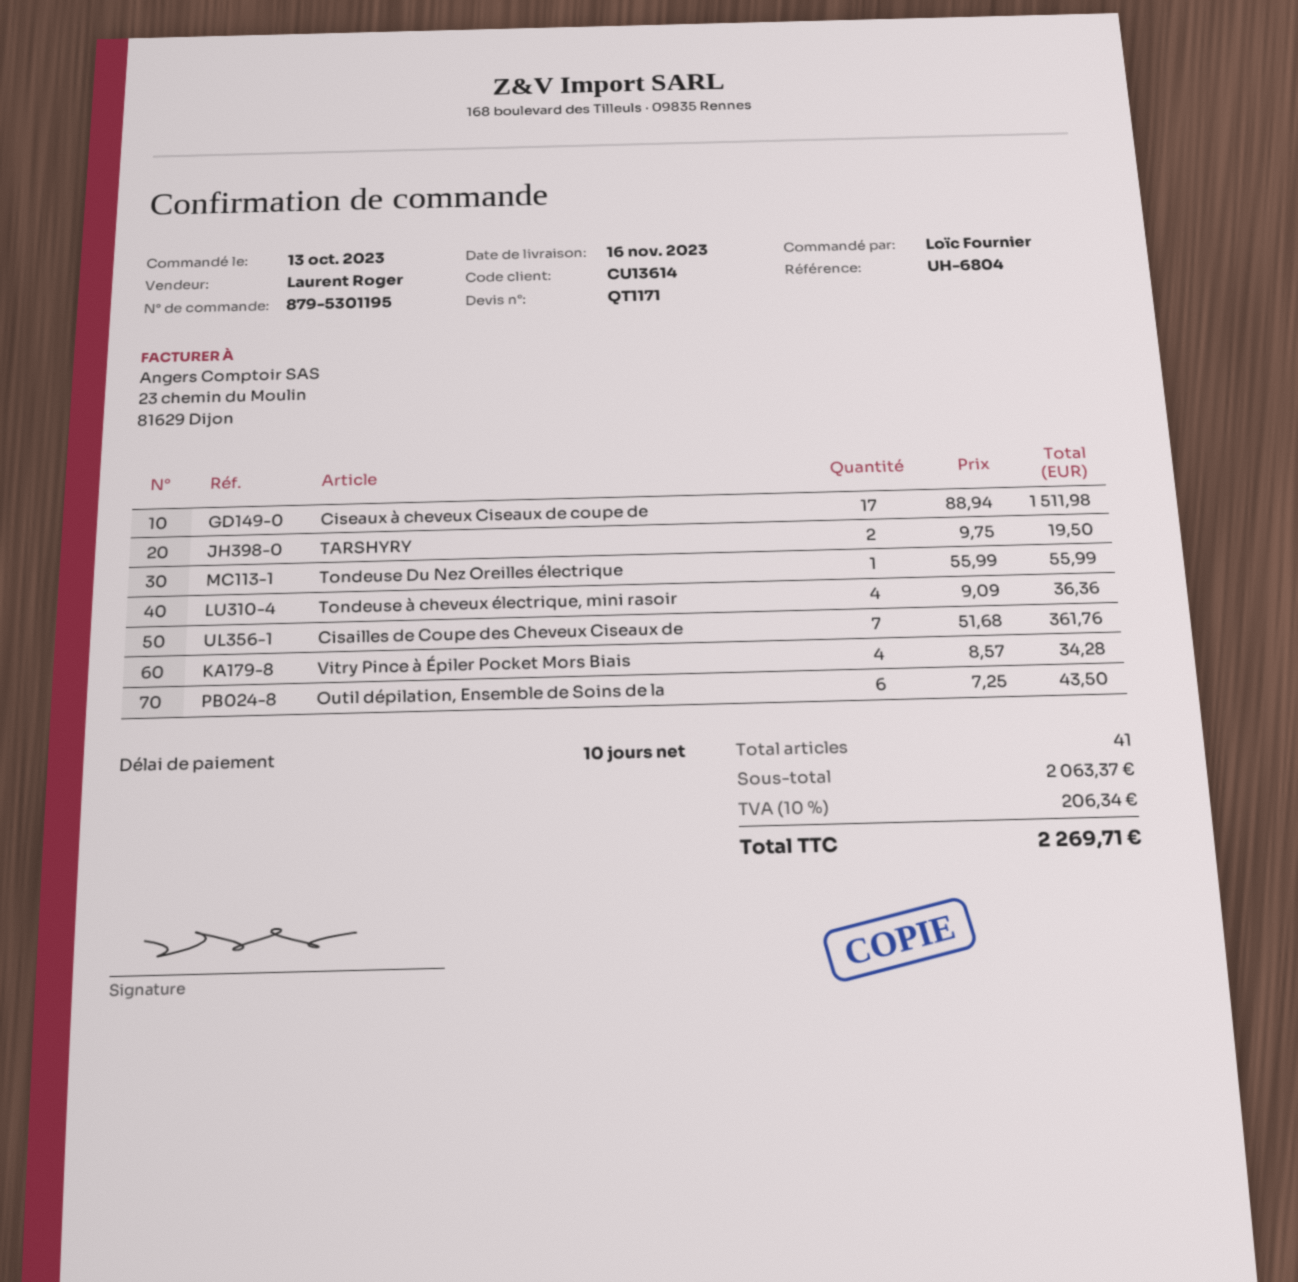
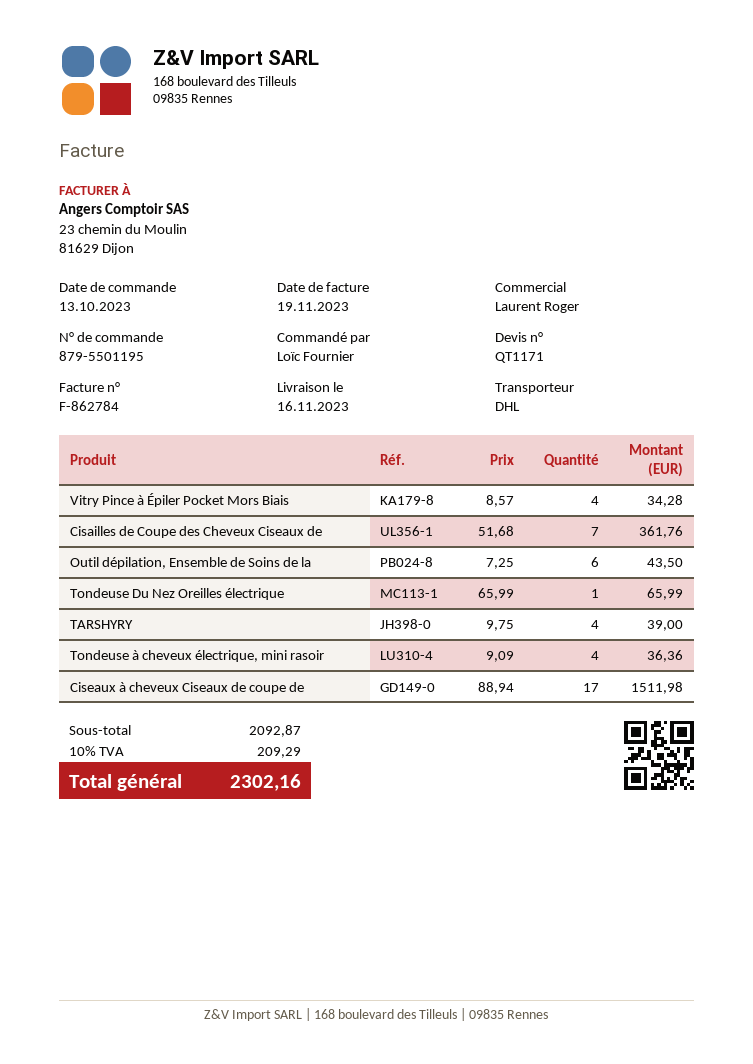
order number: 879-5301195 -> 879-5501195
TARSHYRY: 2 x 9.75 = 19.50 -> 4 x 9.75 = 39.00
Tondeuse Du Nez Oreilles électrique: 1 x 55.99 = 55.99 -> 1 x 65.99 = 65.99
subtotal: 2063.37 -> 2092.87
tax: 10% = 206.34 -> 10% = 209.29
total: 2269.71 -> 2302.16

